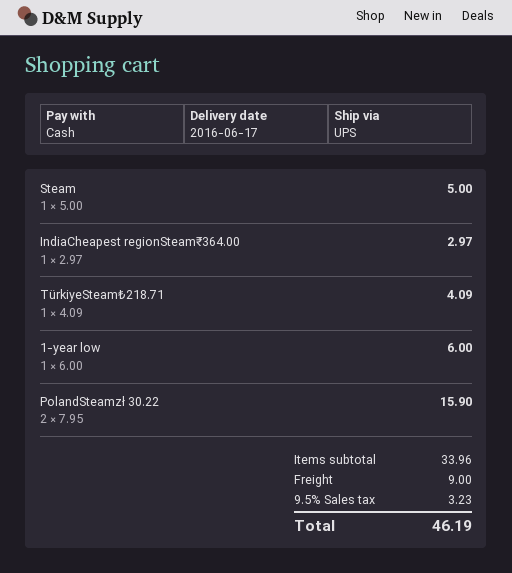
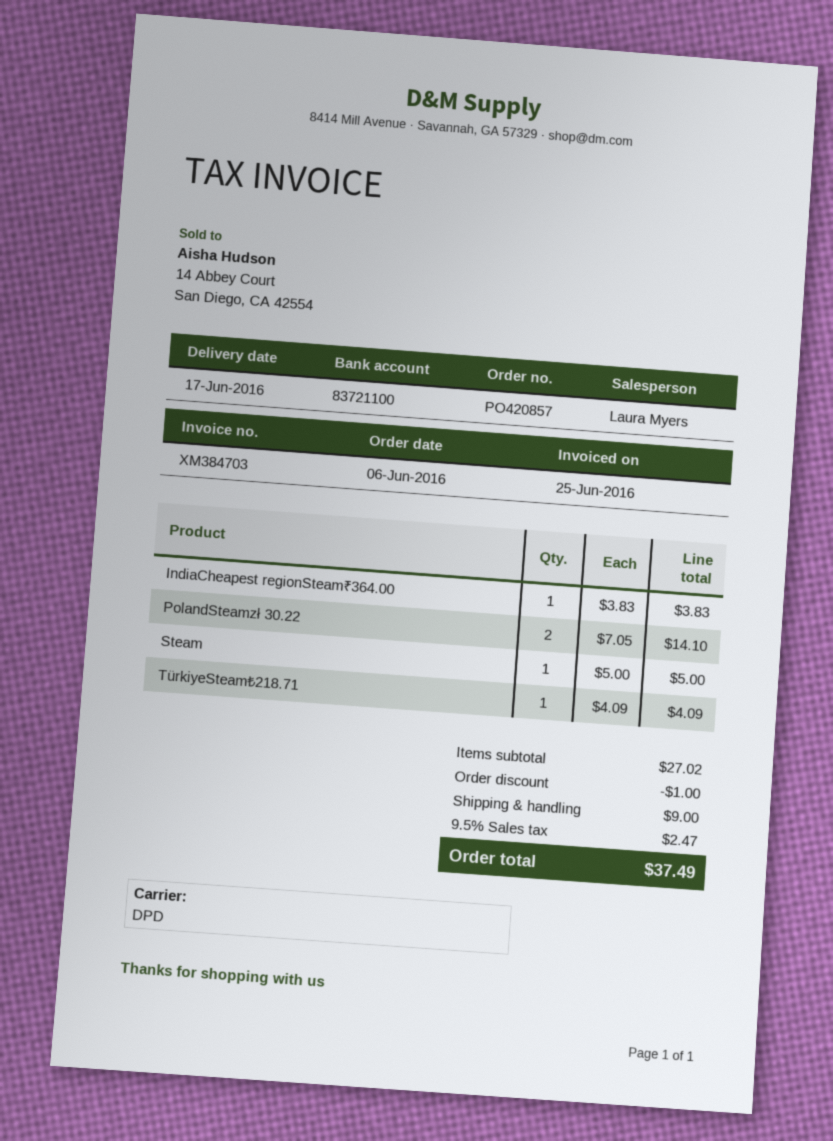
shipping method: UPS -> DPD
IndiaCheapest regionSteam₹364.00: 1 x 2.97 = 2.97 -> 1 x 3.83 = 3.83
1-year low: 1 x 6.00 = 6.00 -> none
PolandSteamzł 30.22: 2 x 7.95 = 15.90 -> 2 x 7.05 = 14.10
subtotal: 33.96 -> 27.02
discount: none -> 1.00
tax: 9.5% = 3.23 -> 9.5% = 2.47
total: 46.19 -> 37.49

